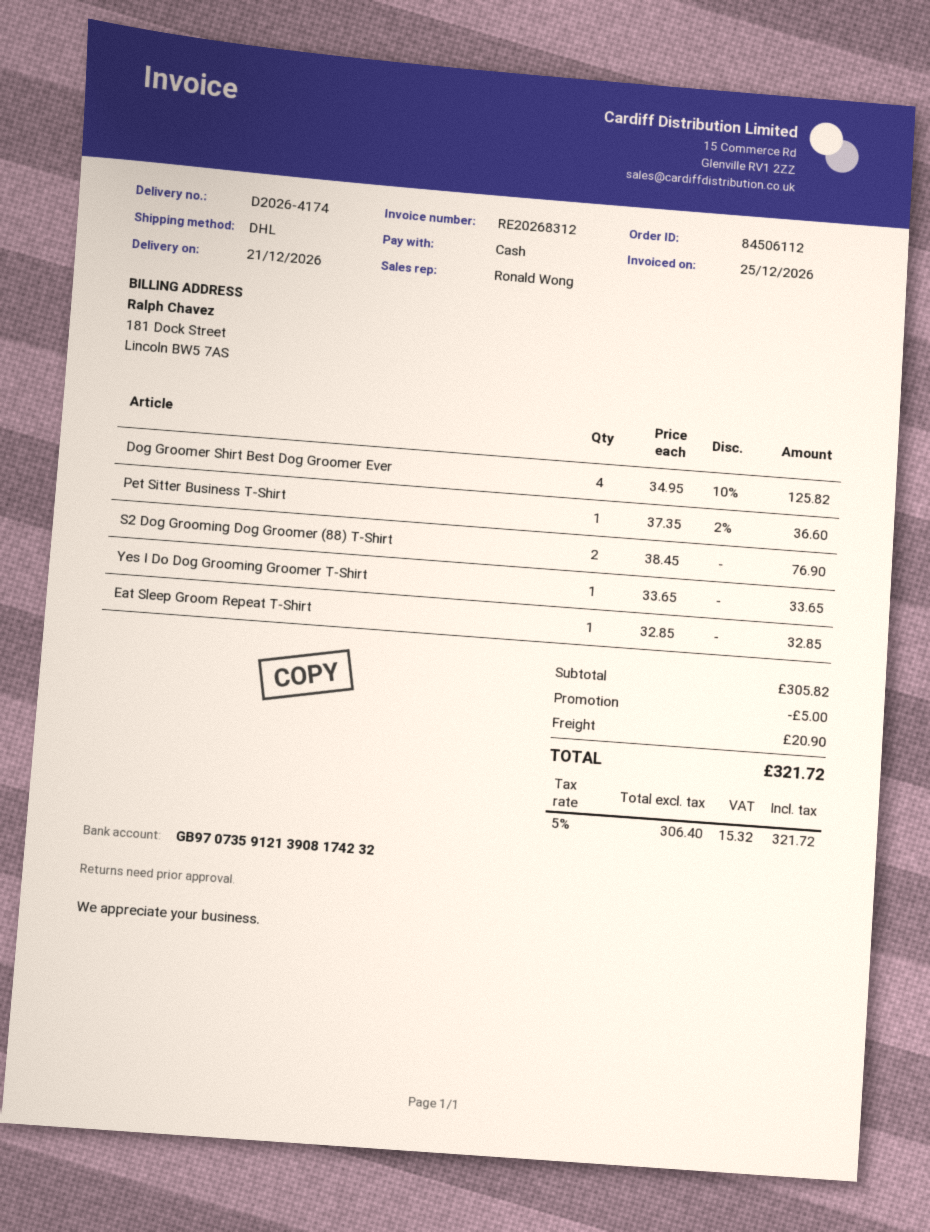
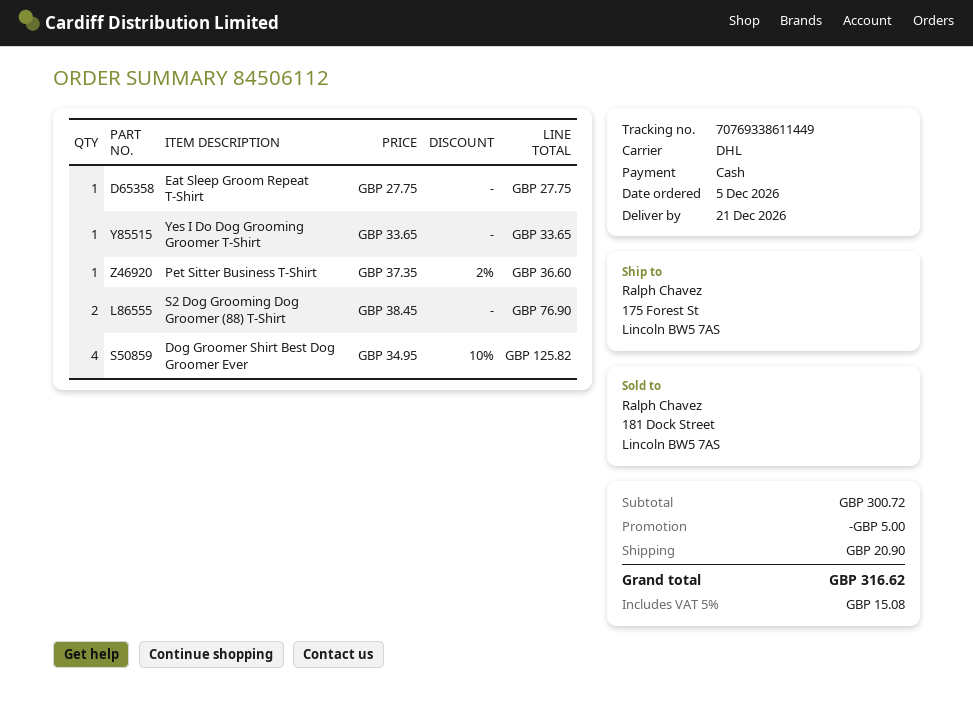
Eat Sleep Groom Repeat T-Shirt: 1 x 32.85 = 32.85 -> 1 x 27.75 = 27.75
subtotal: 305.82 -> 300.72
tax: 5% = 15.32 -> 5% = 15.08
total: 321.72 -> 316.62

